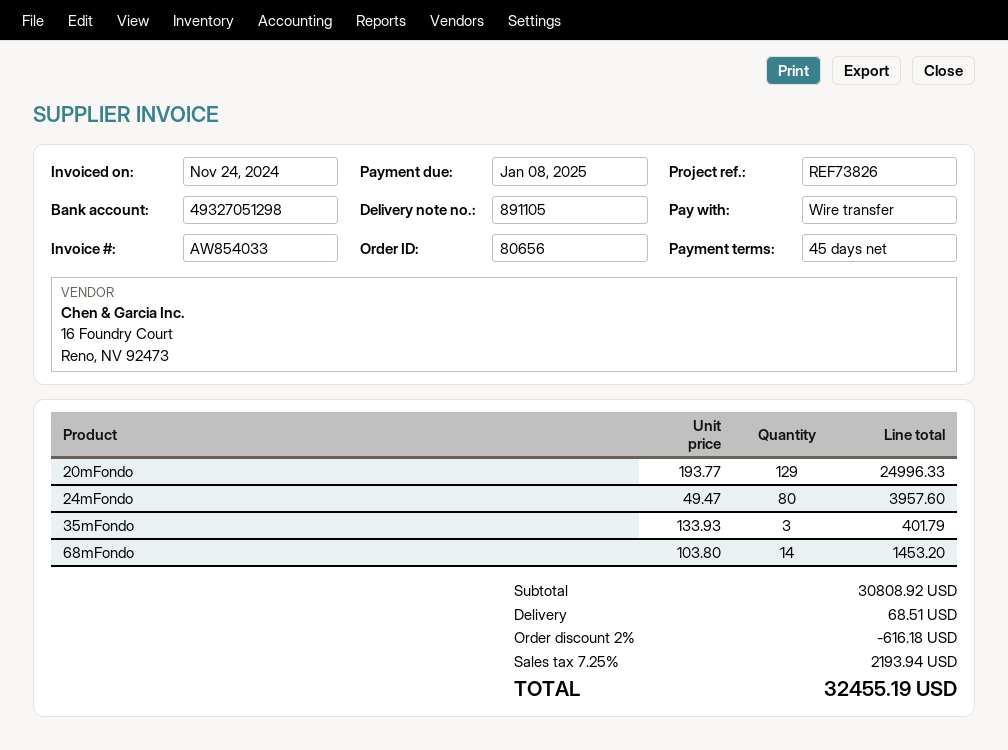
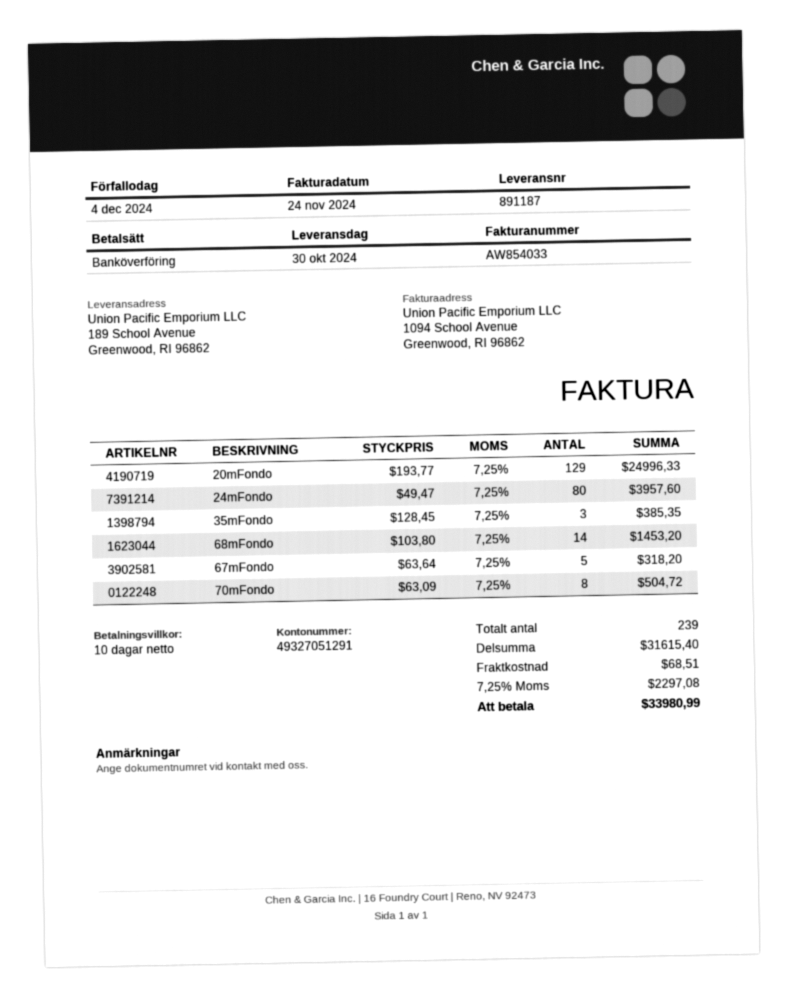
delivery note number: 891105 -> 891187
payment terms: 45 days -> 10 days
due date: 2025-01-08 -> 2024-12-04
bank account: 49327051298 -> 49327051291
35mFondo: 3 x 133.93 = 401.79 -> 3 x 128.45 = 385.35
67mFondo: none -> 5 x 63.64 = 318.20
70mFondo: none -> 8 x 63.09 = 504.72
subtotal: 30808.92 -> 31615.40
discount: 2% = 616.18 -> none
tax: 7.25% = 2193.94 -> 7.25% = 2297.08
total: 32455.19 -> 33980.99

